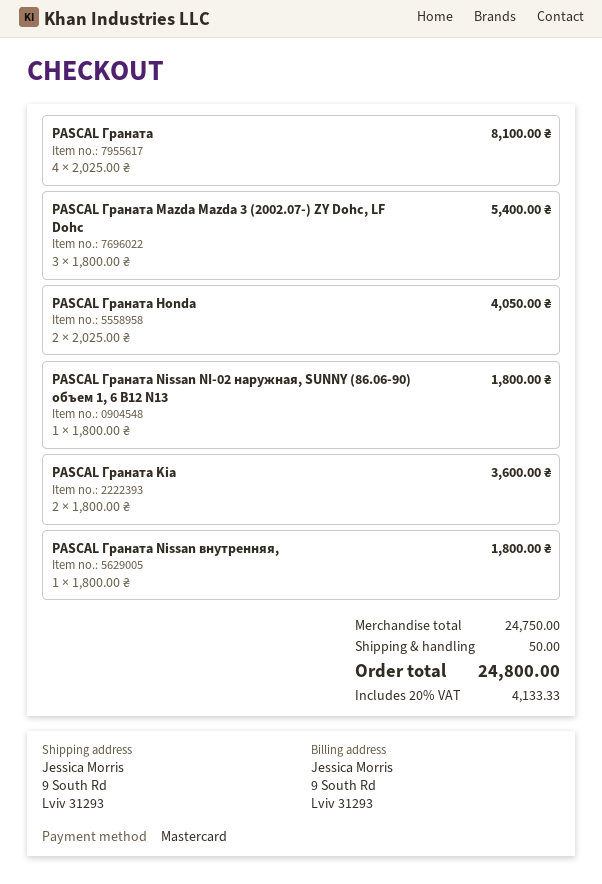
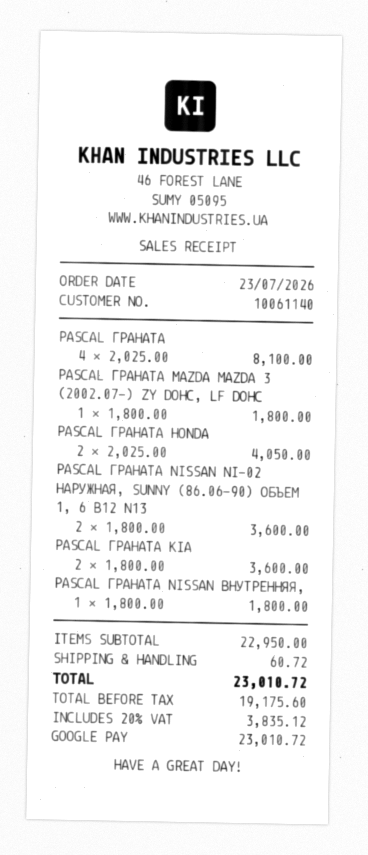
payment method: Mastercard -> Google Pay
PASCAL Граната Mazda Mazda 3 (2002.07-) ZY Dohc, LF Dohc: 3 x 1800.00 = 5400.00 -> 1 x 1800.00 = 1800.00
PASCAL Граната Nissan NI-02 наружная, SUNNY (86.06-90) объем 1, 6 B12 N13: 1 x 1800.00 = 1800.00 -> 2 x 1800.00 = 3600.00
subtotal: 24750.00 -> 22950.00
shipping: 50.00 -> 60.72
tax: 20% = 4133.33 -> 20% = 3835.12
total: 24800.00 -> 23010.72

